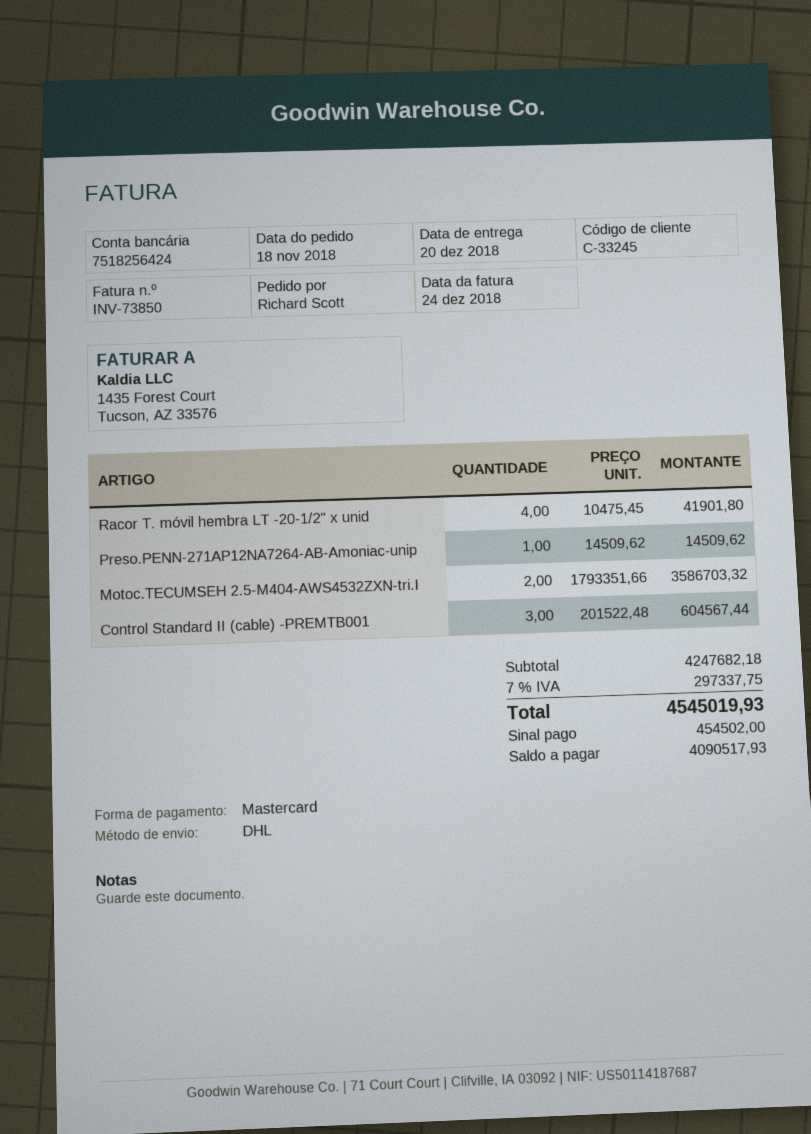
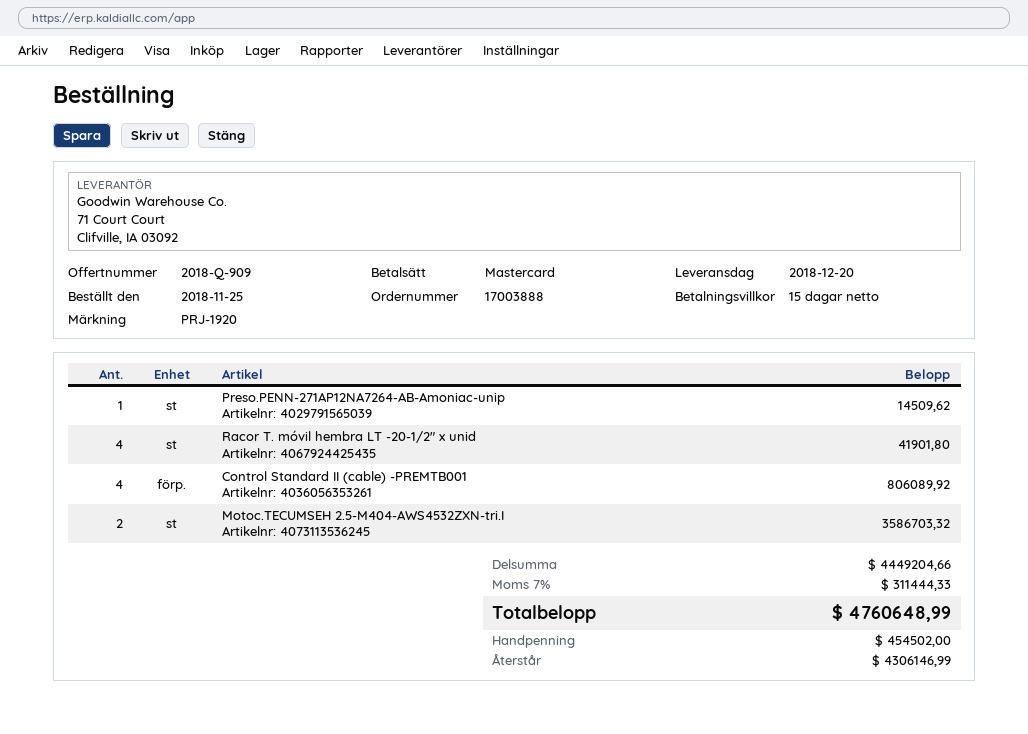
order date: 2018-11-18 -> 2018-11-25
Control Standard II (cable) -PREMTB001: 3 for 604567.44 -> 4 for 806089.92
subtotal: 4247682.18 -> 4449204.66
tax: 7% = 297337.75 -> 7% = 311444.33
total: 4545019.93 -> 4760648.99
balance: 4090517.93 -> 4306146.99

